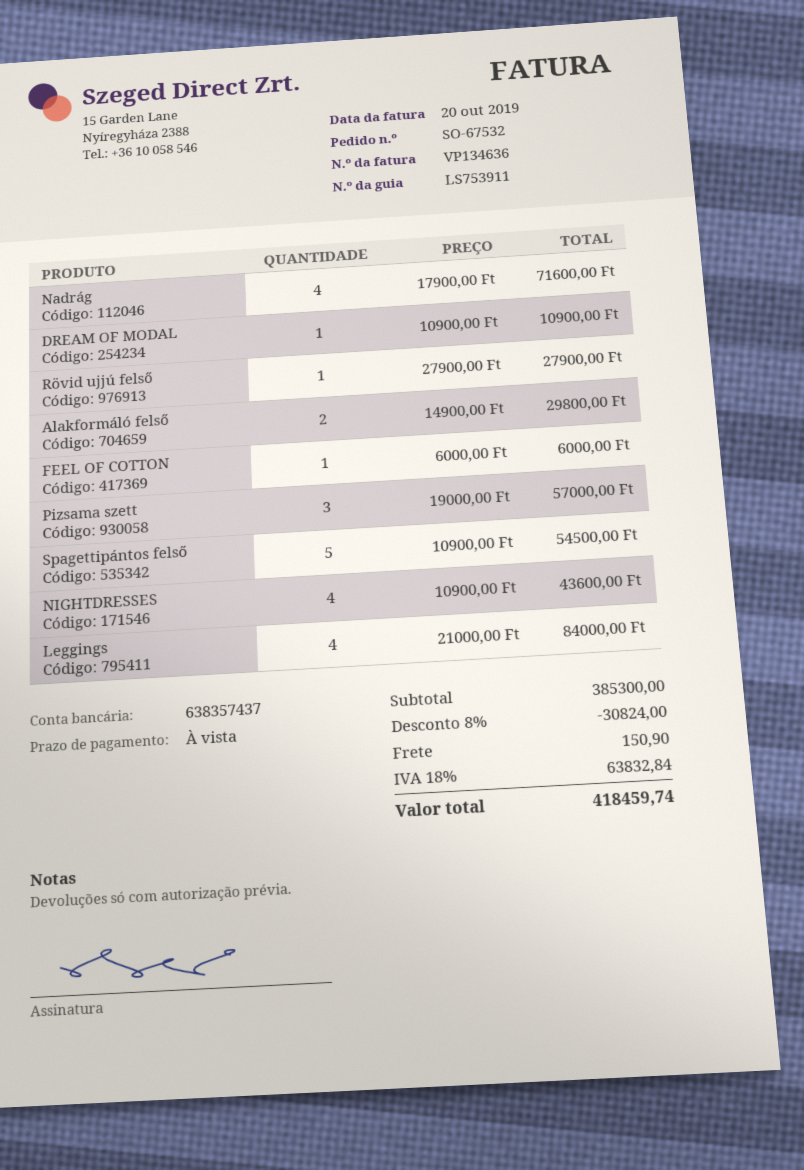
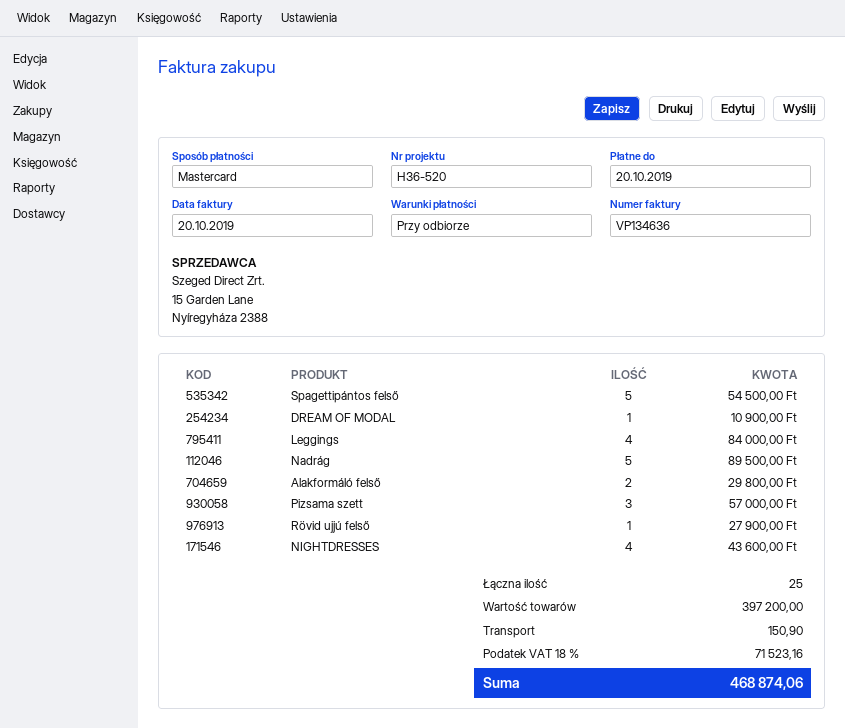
Nadrág: 4 for 71600.00 -> 5 for 89500.00
FEEL OF COTTON: 1 for 6000.00 -> none
subtotal: 385300.00 -> 397200.00
discount: 8% = 30824.00 -> none
tax: 18% = 63832.84 -> 18% = 71523.16
total: 418459.74 -> 468874.06

